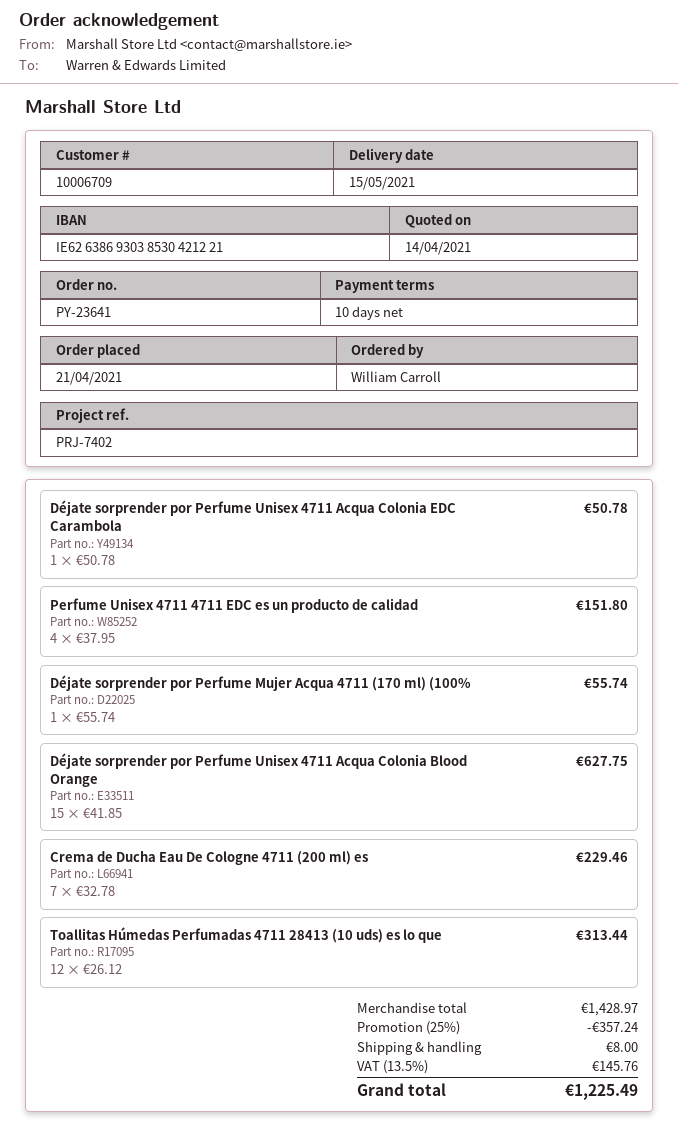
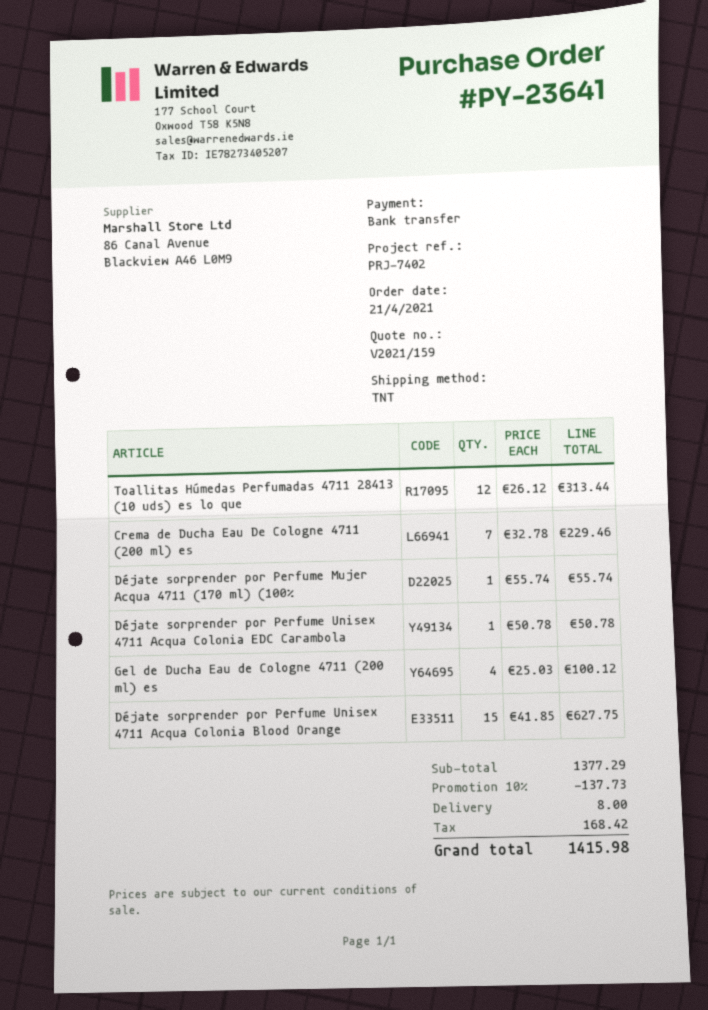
Perfume Unisex 4711 4711 EDC es un producto de calidad: 4 x 37.95 = 151.80 -> none
Gel de Ducha Eau de Cologne 4711 (200 ml) es: none -> 4 x 25.03 = 100.12
subtotal: 1428.97 -> 1377.29
discount: 25% = 357.24 -> 10% = 137.73
tax: 145.76 -> 168.42
total: 1225.49 -> 1415.98

